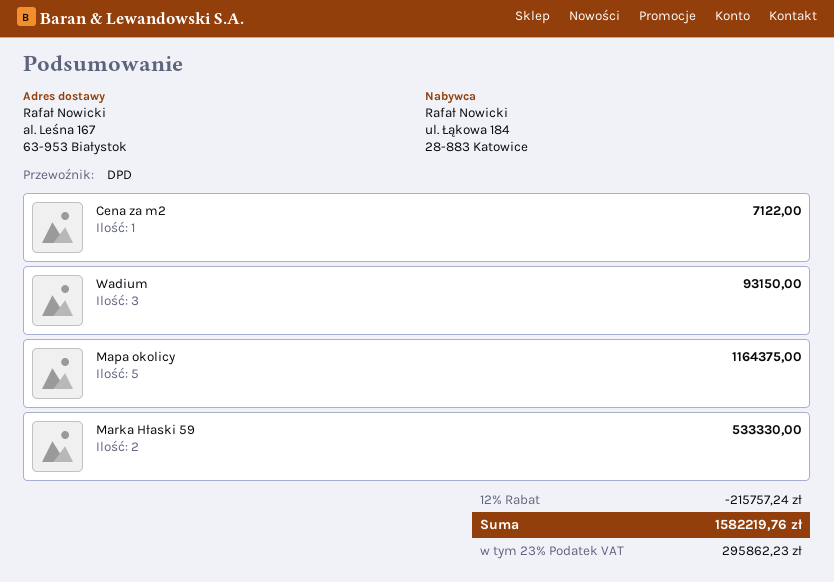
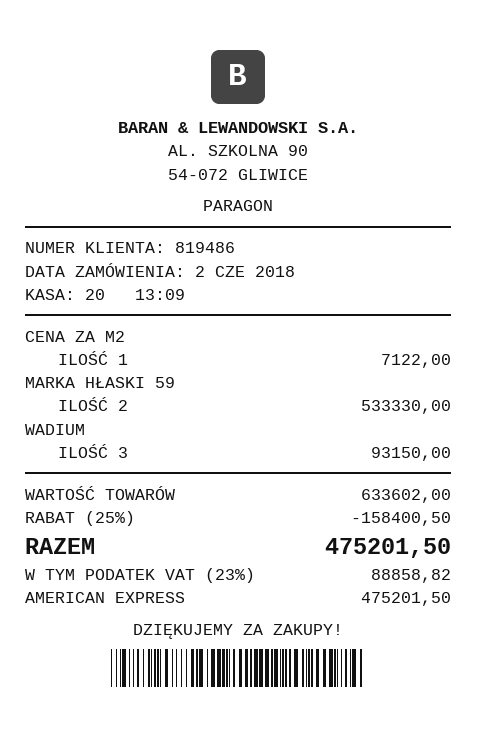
Mapa okolicy: 5 for 1164375.00 -> none
discount: 12% = 215757.24 -> 25% = 158400.50
tax: 23% = 295862.23 -> 23% = 88858.82
total: 1582219.76 -> 475201.50

